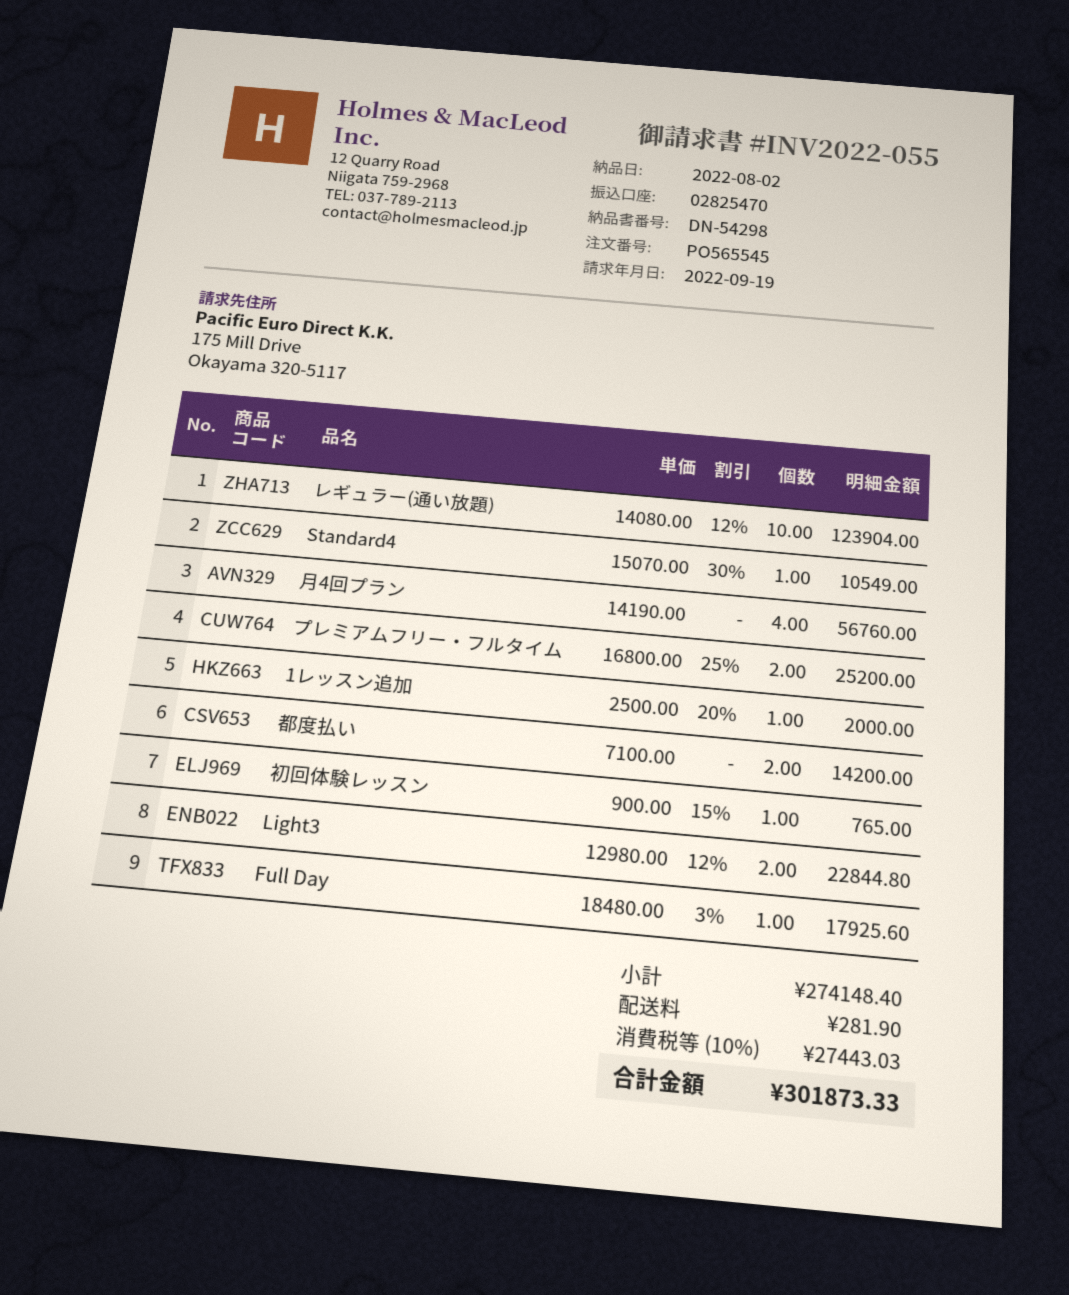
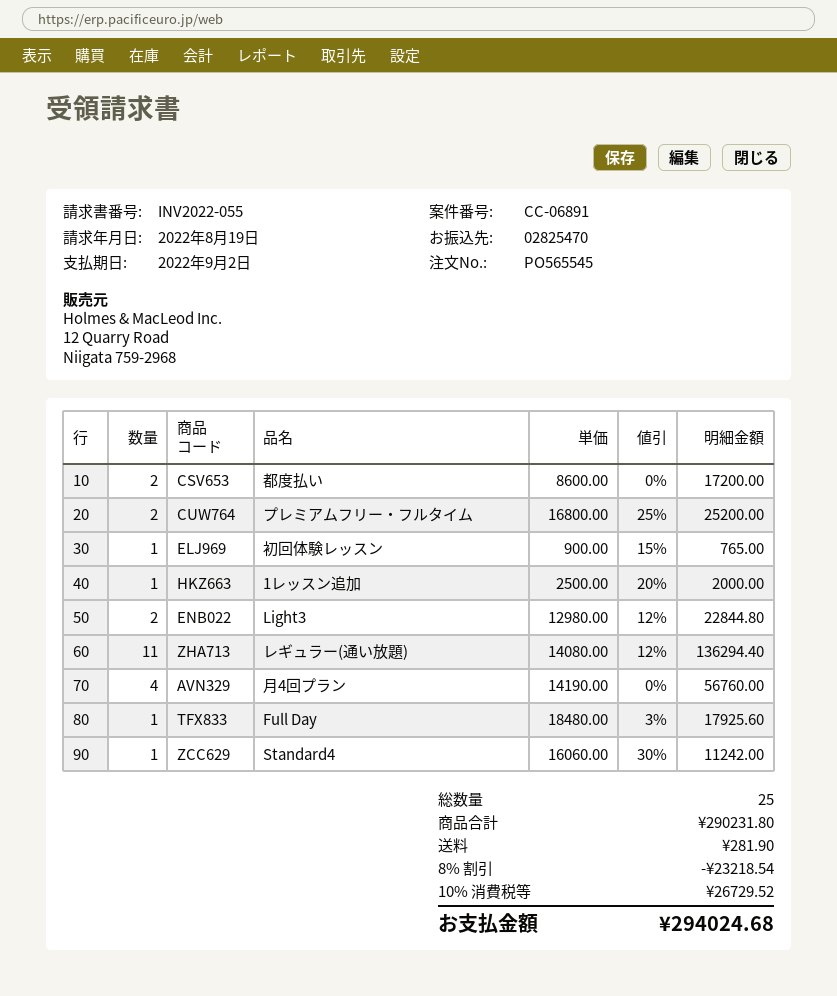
invoice date: 2022-09-19 -> 2022-08-19
レギュラー(通い放題): 10 x 14080.00 - 12% = 123904.00 -> 11 x 14080.00 - 12% = 136294.40
Standard4: 1 x 15070.00 - 30% = 10549.00 -> 1 x 16060.00 - 30% = 11242.00
都度払い: 2 x 7100.00 = 14200.00 -> 2 x 8600.00 = 17200.00
subtotal: 274148.40 -> 290231.80
discount: none -> 8% = 23218.54
tax: 10% = 27443.03 -> 10% = 26729.52
total: 301873.33 -> 294024.68

